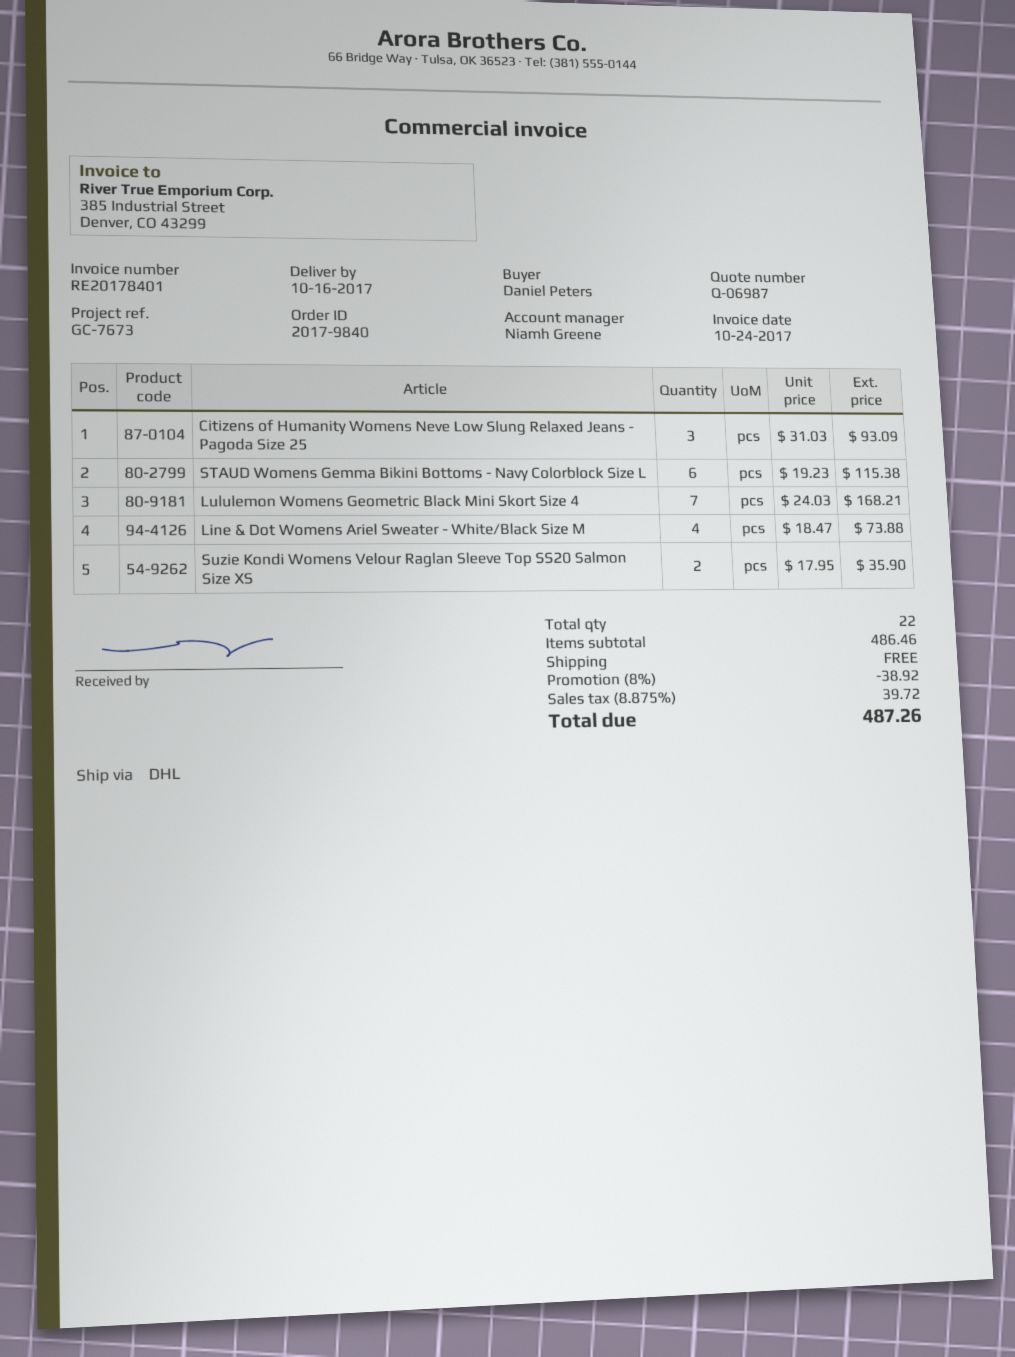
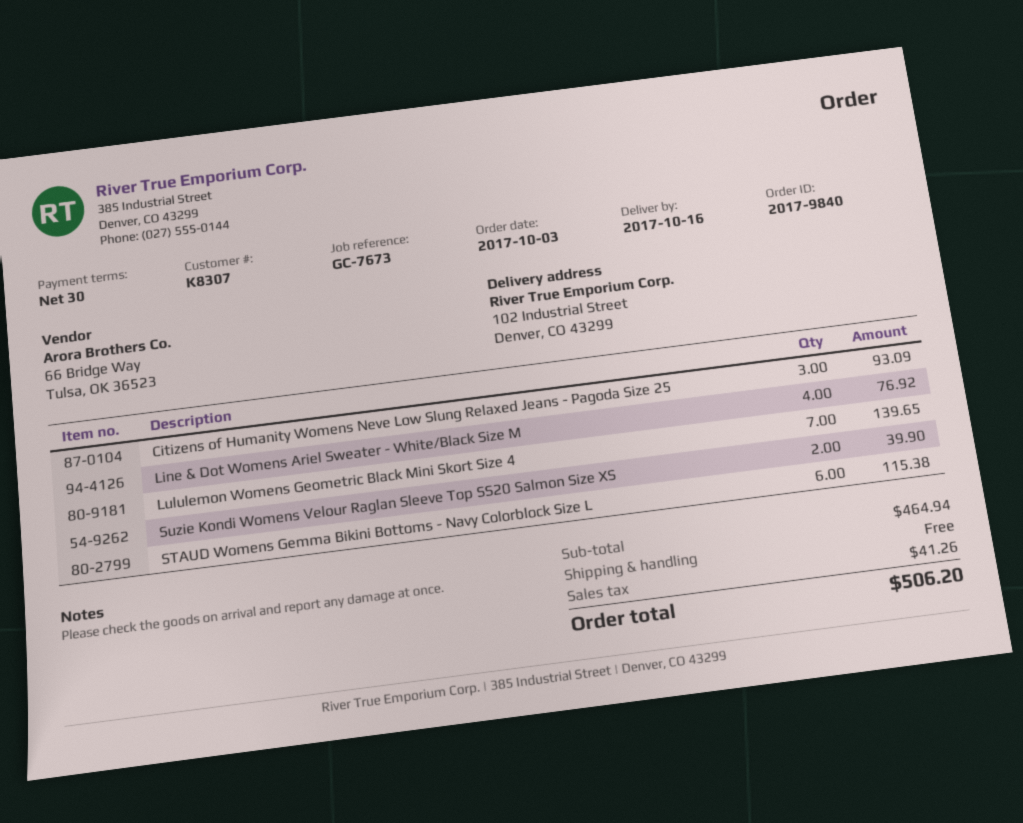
Lululemon Womens Geometric Black Mini Skort Size 4: 7 for 168.21 -> 7 for 139.65
Line & Dot Womens Ariel Sweater - White/Black Size M: 4 for 73.88 -> 4 for 76.92
Suzie Kondi Womens Velour Raglan Sleeve Top SS20 Salmon Size XS: 2 for 35.90 -> 2 for 39.90
subtotal: 486.46 -> 464.94
discount: 8% = 38.92 -> none
tax: 39.72 -> 41.26
total: 487.26 -> 506.20

